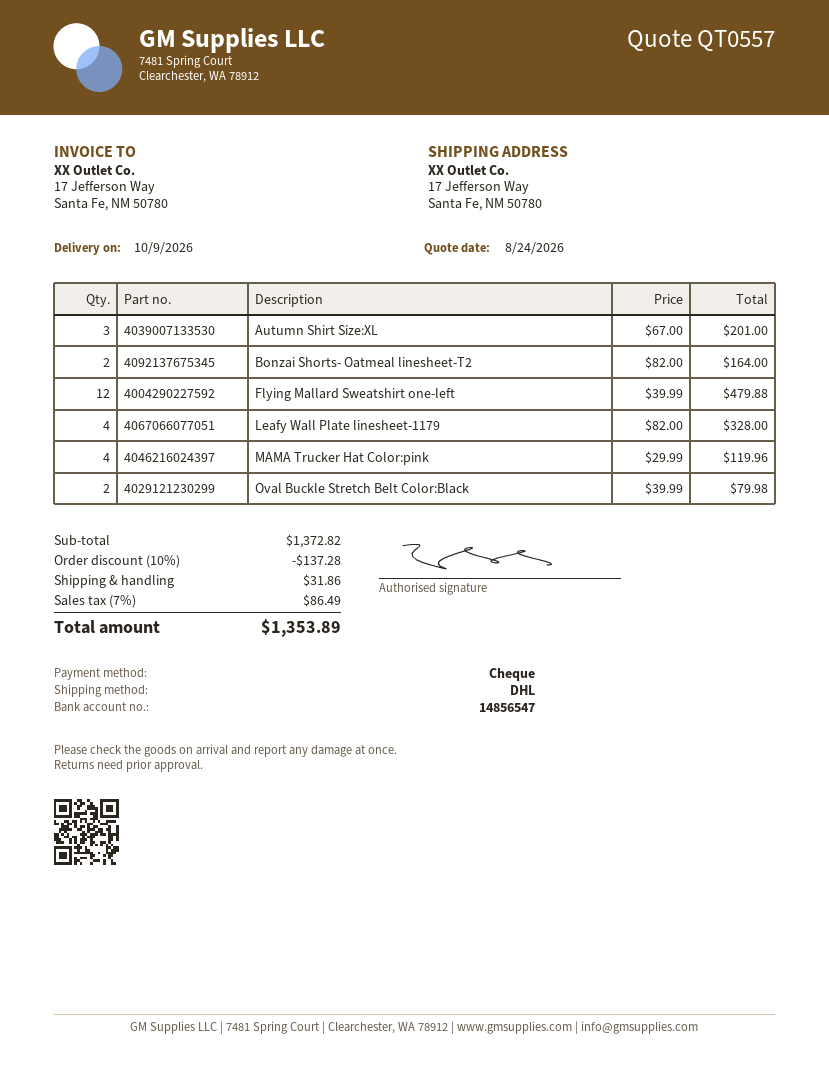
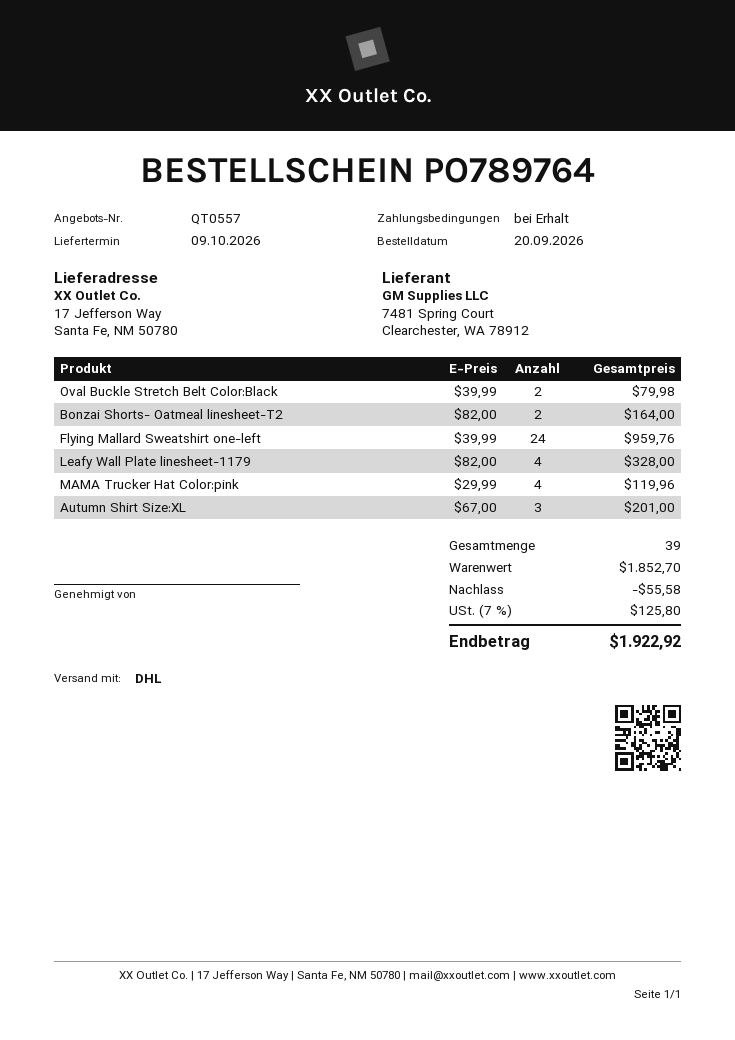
Flying Mallard Sweatshirt one-left: 12 x 39.99 = 479.88 -> 24 x 39.99 = 959.76
subtotal: 1372.82 -> 1852.70
discount: 137.28 -> 55.58
shipping: 31.86 -> none
tax: 7% = 86.49 -> 7% = 125.80
total: 1353.89 -> 1922.92

